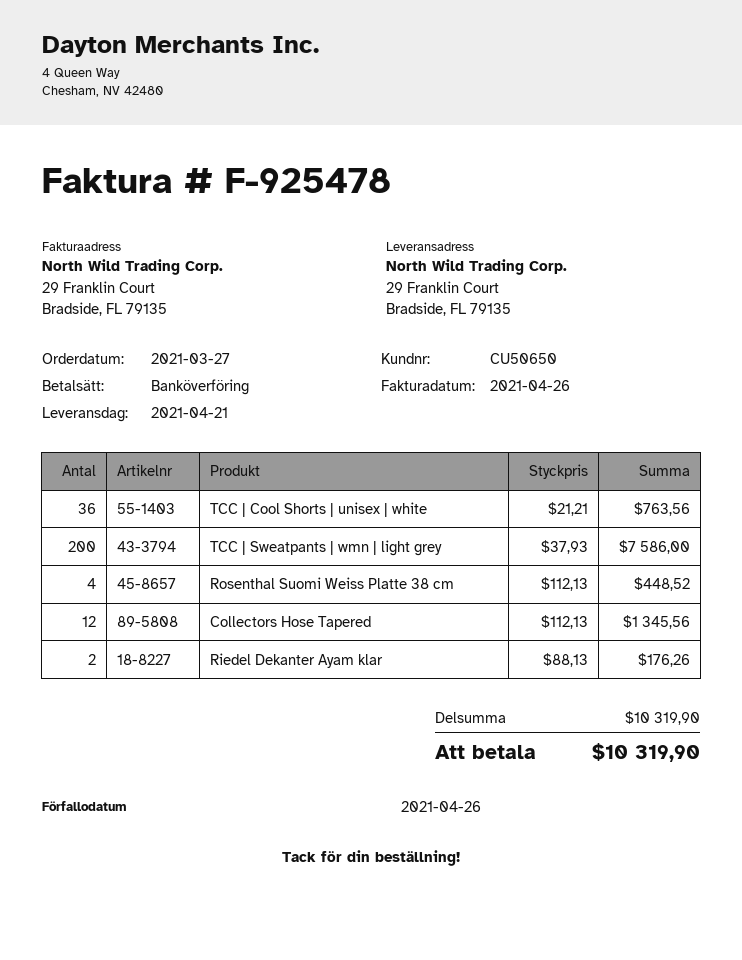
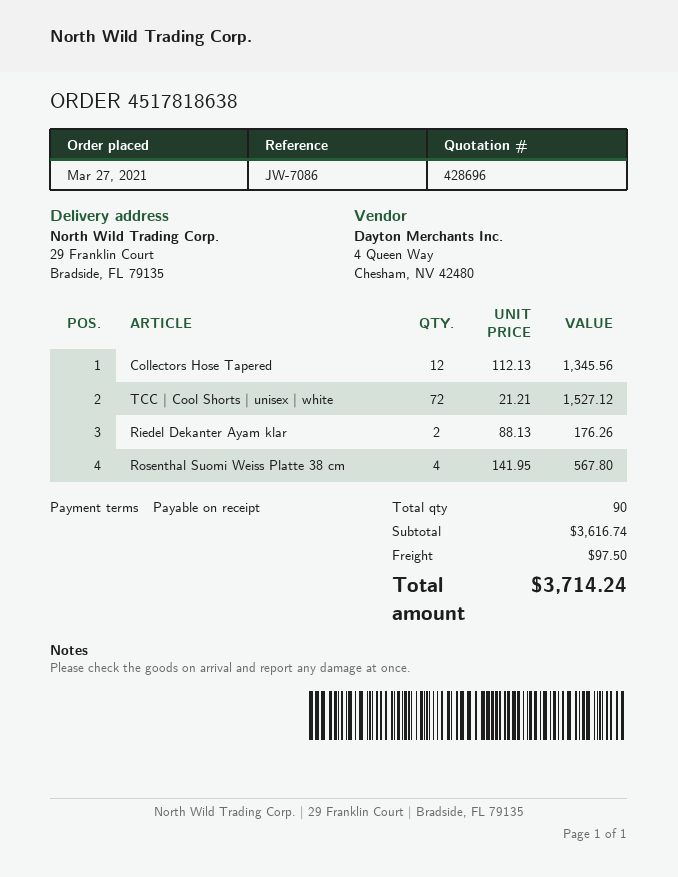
TCC | Cool Shorts | unisex | white: 36 x 21.21 = 763.56 -> 72 x 21.21 = 1527.12
TCC | Sweatpants | wmn | light grey: 200 x 37.93 = 7586.00 -> none
Rosenthal Suomi Weiss Platte 38 cm: 4 x 112.13 = 448.52 -> 4 x 141.95 = 567.80
subtotal: 10319.90 -> 3616.74
shipping: none -> 97.50
total: 10319.90 -> 3714.24

